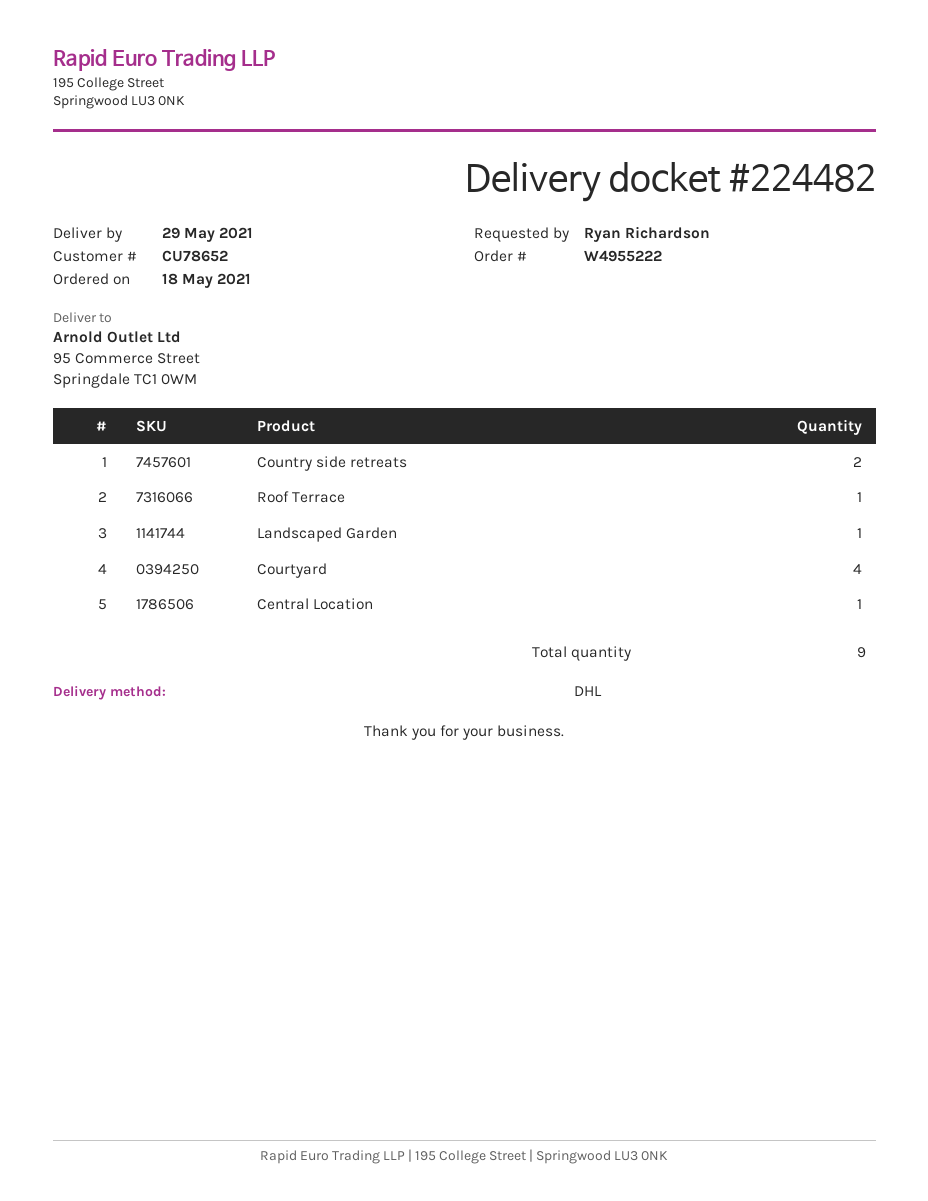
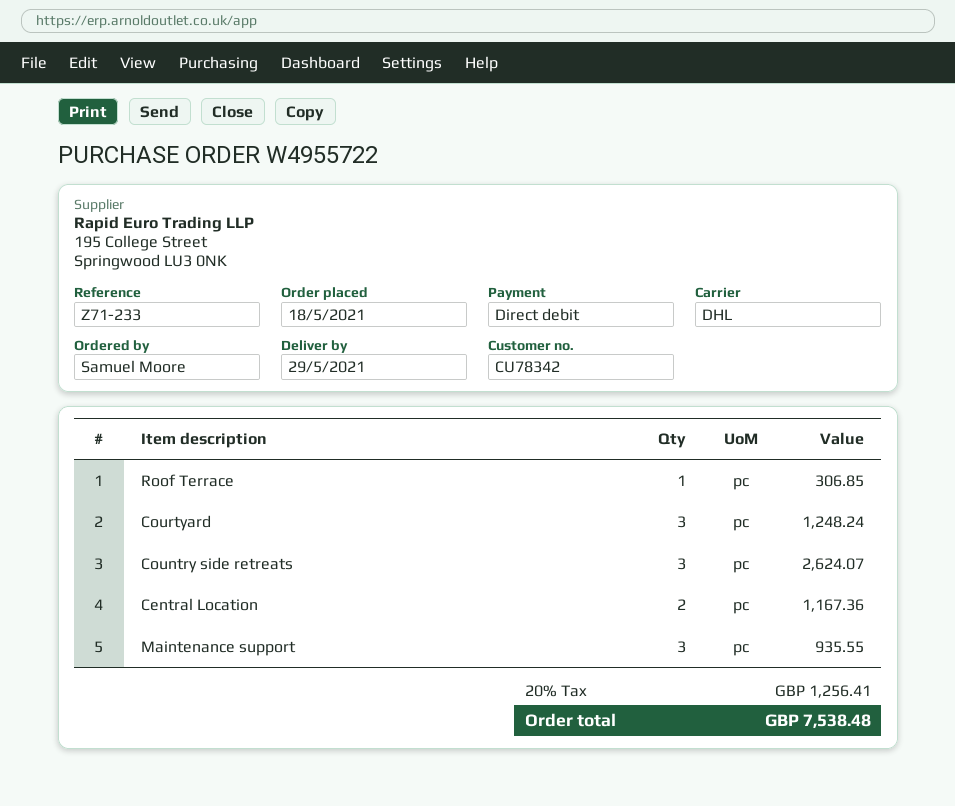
order number: W4955222 -> W4955722
customer number: CU78652 -> CU78342
ordered by: Ryan Richardson -> Samuel Moore
Country side retreats: 2 -> 3
Landscaped Garden: 1 -> none
Courtyard: 4 -> 3
Central Location: 1 -> 2
Maintenance support: none -> 3

